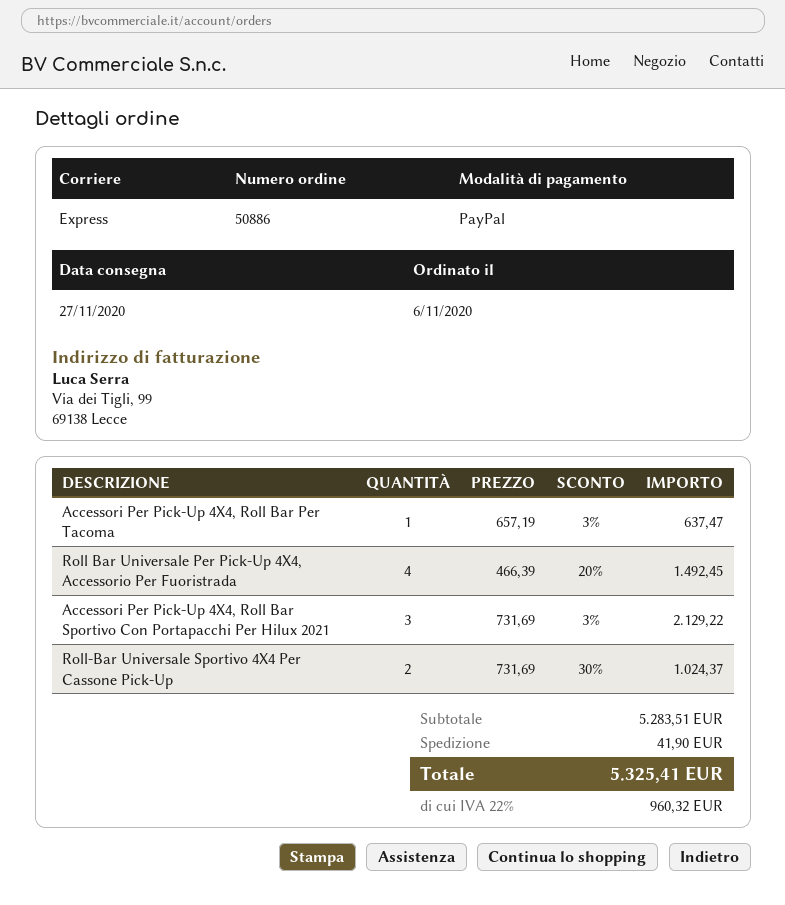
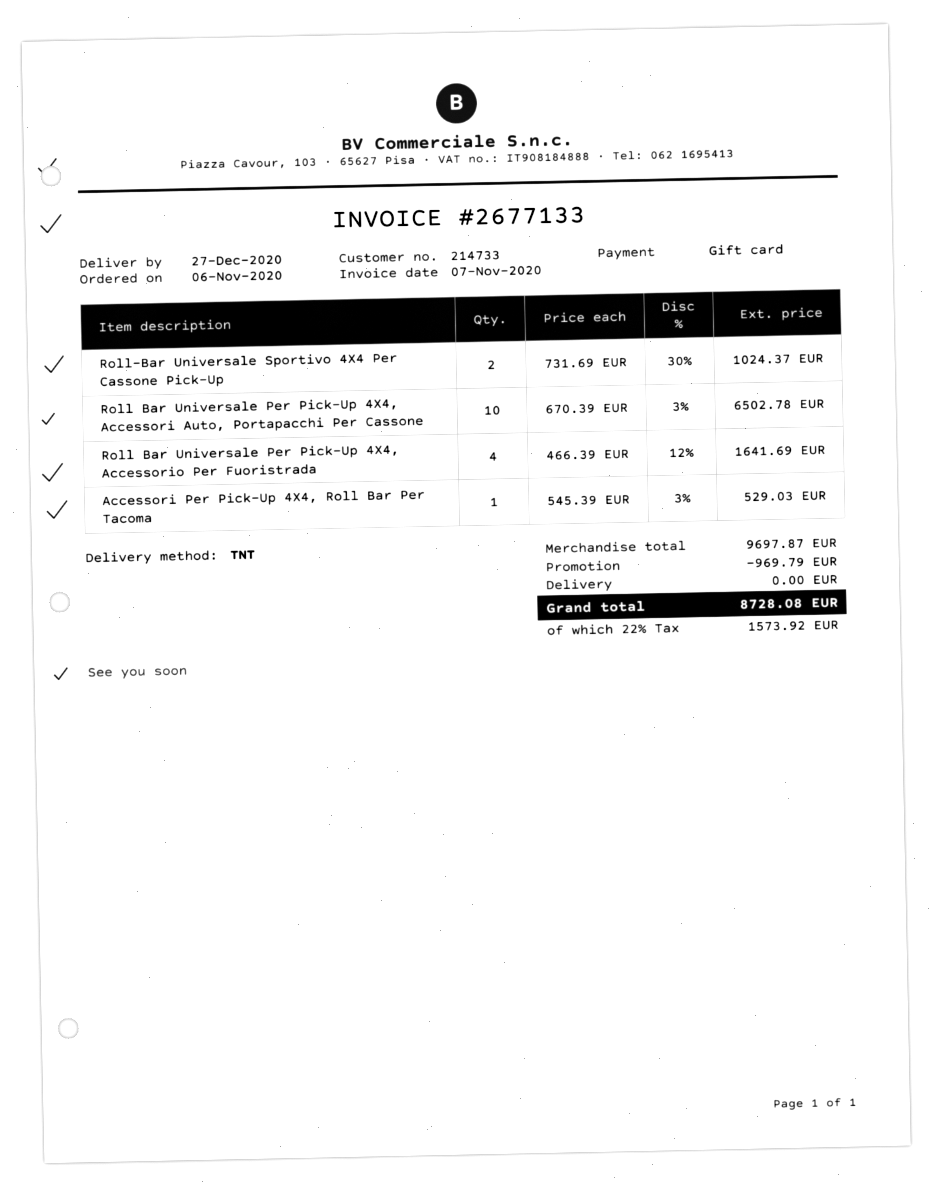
delivery date: 2020-11-27 -> 2020-12-27
payment method: PayPal -> gift card
shipping method: express -> TNT
Accessori Per Pick-Up 4X4, Roll Bar Per Tacoma: 1 x 657.19 - 3% = 637.47 -> 1 x 545.39 - 3% = 529.03
Roll Bar Universale Per Pick-Up 4X4, Accessorio Per Fuoristrada: 4 x 466.39 - 20% = 1492.45 -> 4 x 466.39 - 12% = 1641.69
Accessori Per Pick-Up 4X4, Roll Bar Sportivo Con Portapacchi Per Hilux 2021: 3 x 731.69 - 3% = 2129.22 -> none
Roll Bar Universale Per Pick-Up 4X4, Accessori Auto, Portapacchi Per Cassone: none -> 10 x 670.39 - 3% = 6502.78
subtotal: 5283.51 -> 9697.87
discount: none -> 969.79
shipping: 41.90 -> 0.00
tax: 22% = 960.32 -> 22% = 1573.92
total: 5325.41 -> 8728.08

